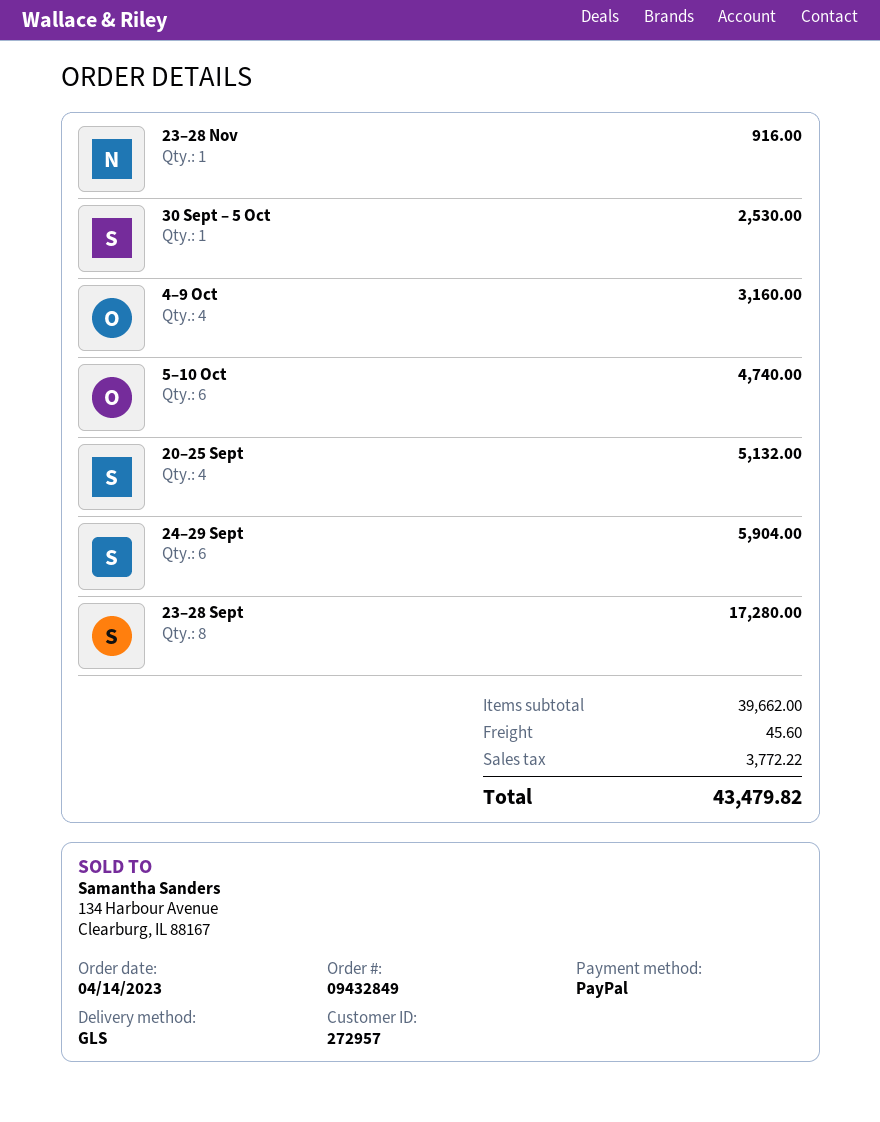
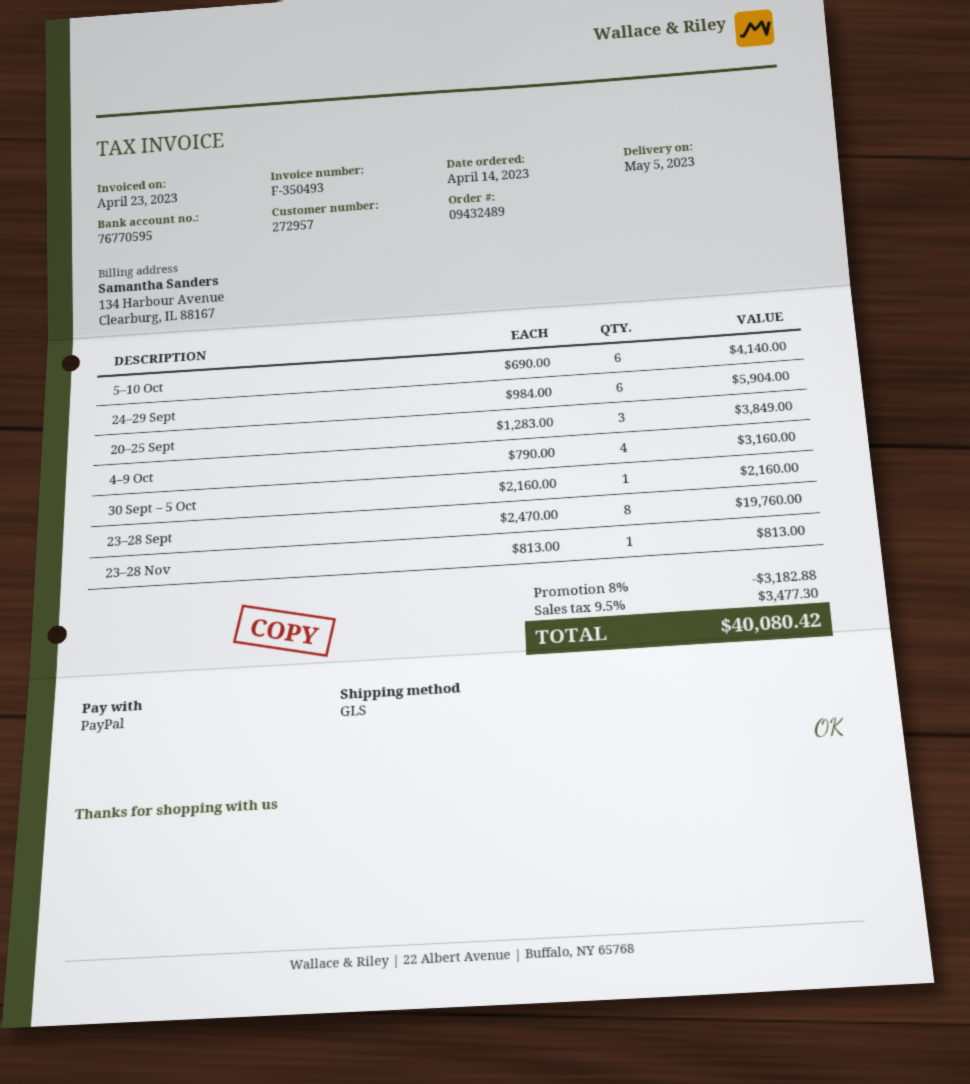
order number: 09432849 -> 09432489
23–28 Nov: 1 for 916.00 -> 1 for 813.00
30 Sept – 5 Oct: 1 for 2530.00 -> 1 for 2160.00
5–10 Oct: 6 for 4740.00 -> 6 for 4140.00
20–25 Sept: 4 for 5132.00 -> 3 for 3849.00
23–28 Sept: 8 for 17280.00 -> 8 for 19760.00
discount: none -> 8% = 3182.88
shipping: 45.60 -> none
tax: 3772.22 -> 3477.30
total: 43479.82 -> 40080.42

